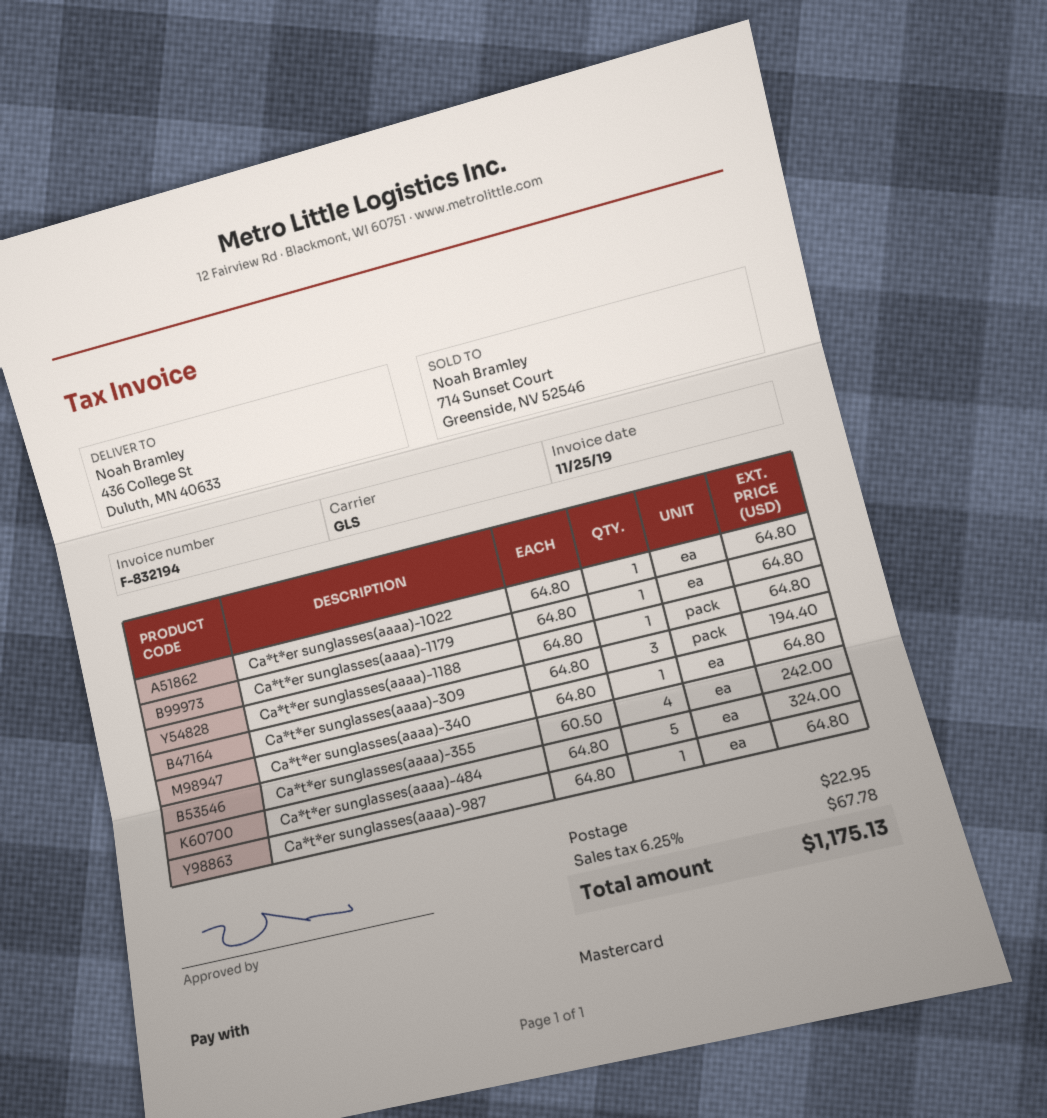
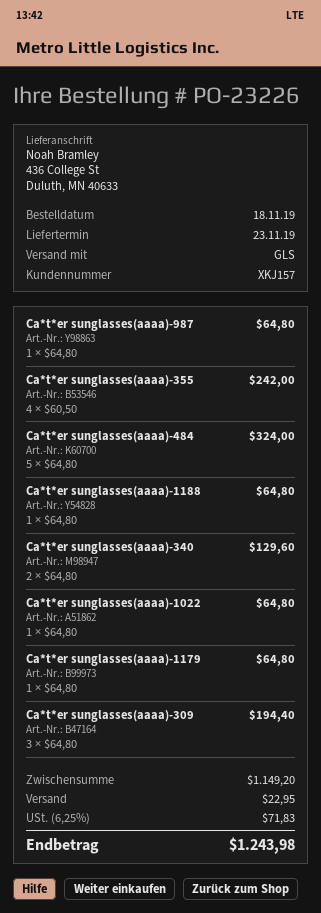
Ca*t*er sunglasses(aaaa)-340: 1 x 64.80 = 64.80 -> 2 x 64.80 = 129.60
tax: 6.25% = 67.78 -> 6.25% = 71.83
total: 1175.13 -> 1243.98

